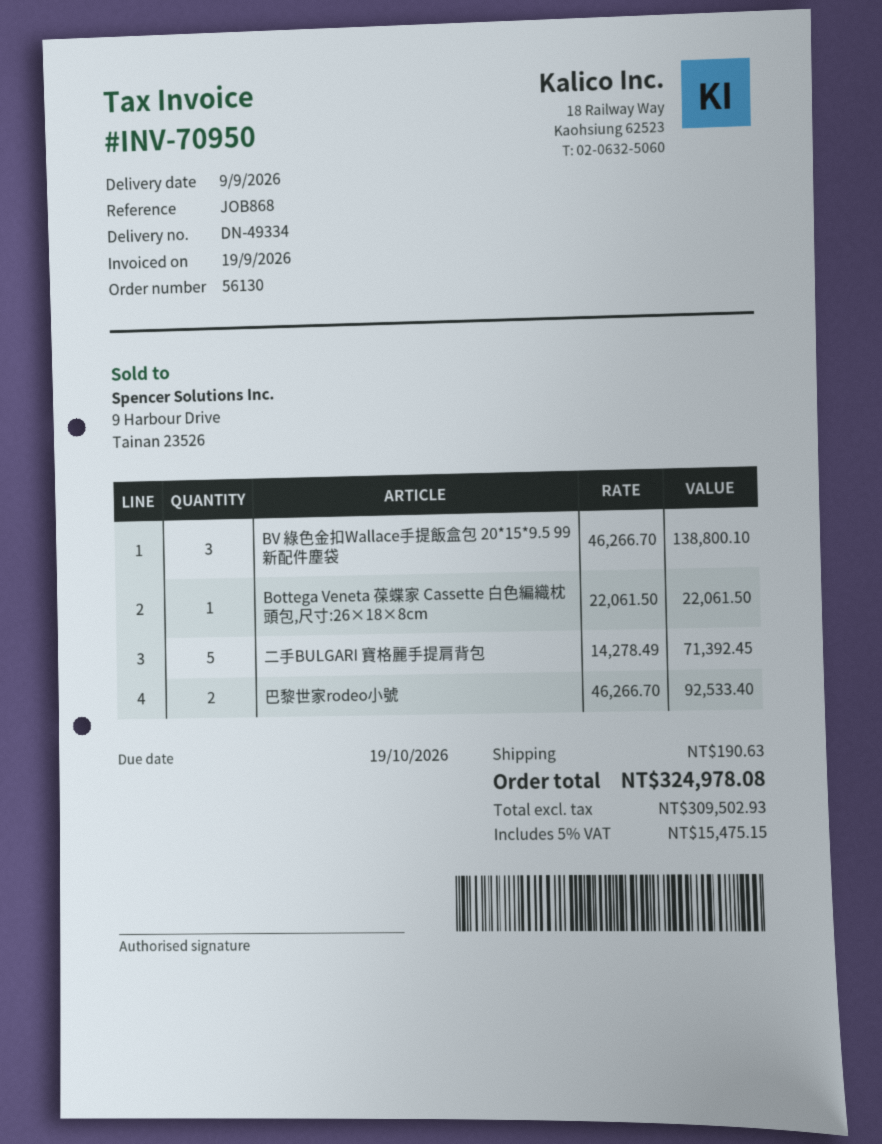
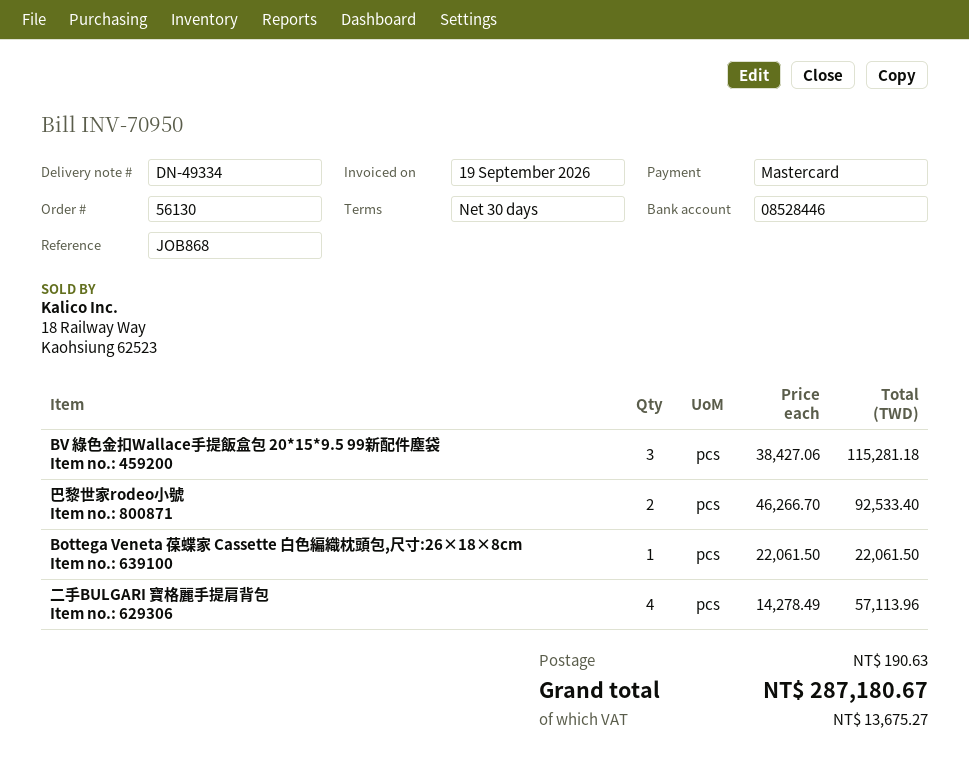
BV 綠色金扣Wallace手提飯盒包 20*15*9.5 99新配件塵袋: 3 x 46266.70 = 138800.10 -> 3 x 38427.06 = 115281.18
二手BULGARI 寶格麗手提肩背包: 5 x 14278.49 = 71392.45 -> 4 x 14278.49 = 57113.96
tax: 15475.15 -> 13675.27
total: 324978.08 -> 287180.67

